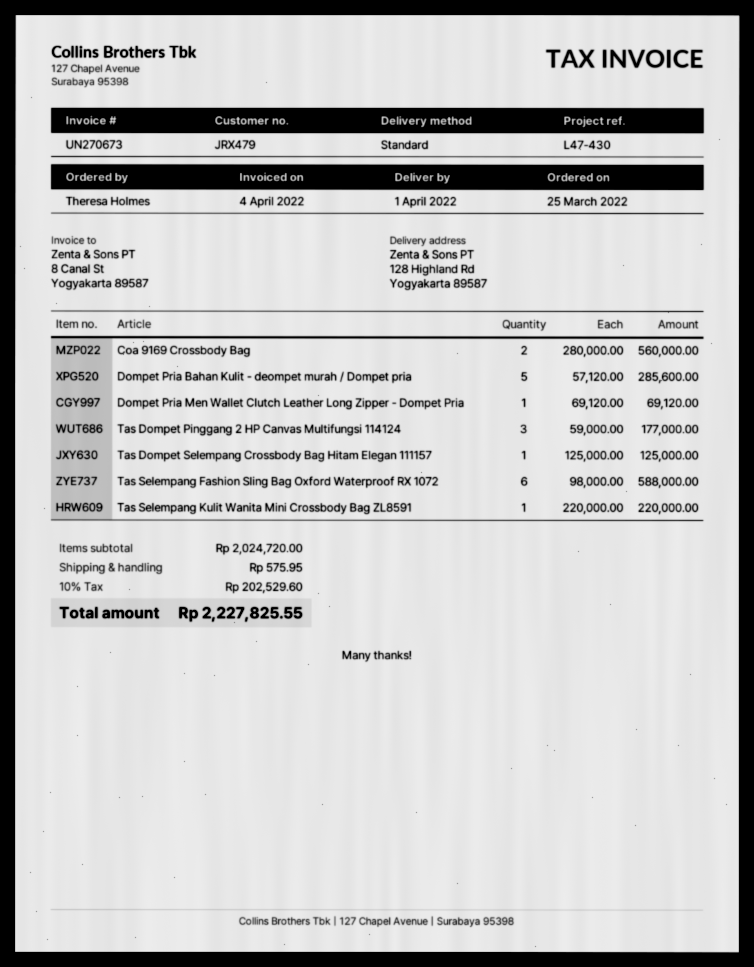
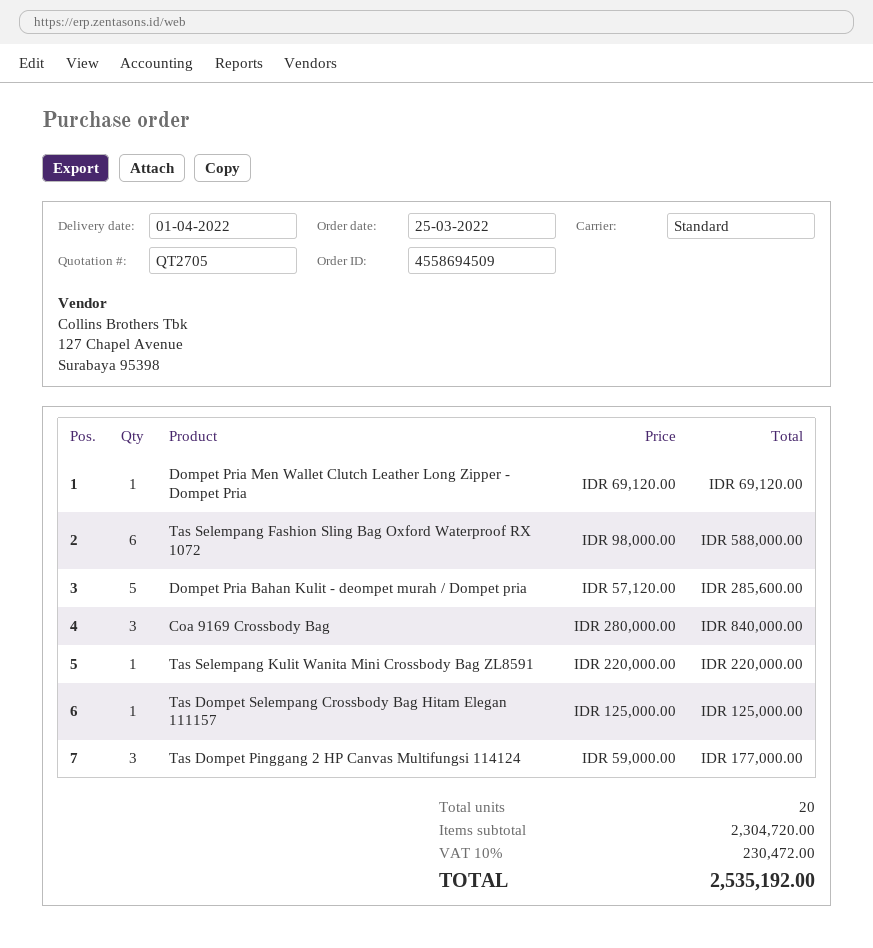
Coa 9169 Crossbody Bag: 2 x 280000.00 = 560000.00 -> 3 x 280000.00 = 840000.00
subtotal: 2024720.00 -> 2304720.00
shipping: 575.95 -> none
tax: 10% = 202529.60 -> 10% = 230472.00
total: 2227825.55 -> 2535192.00

